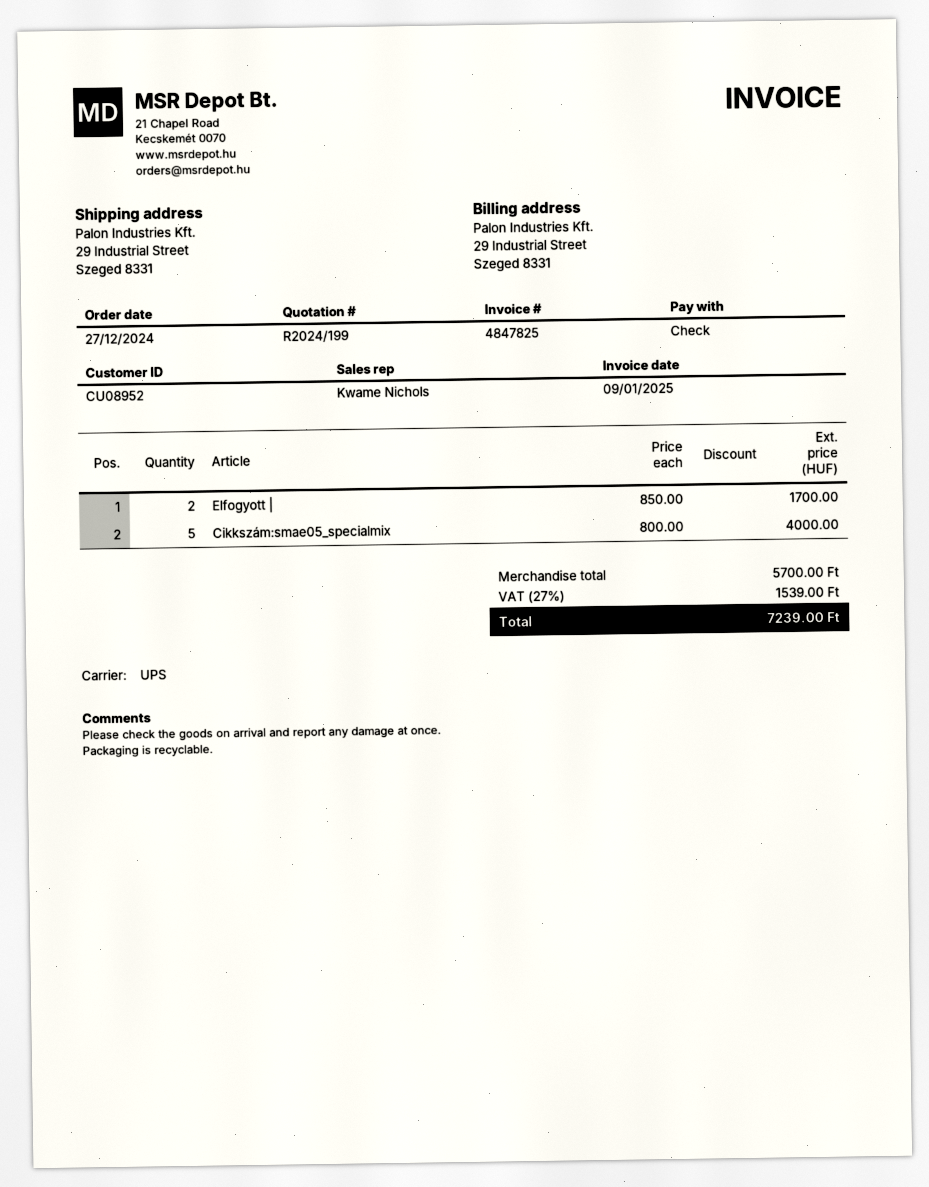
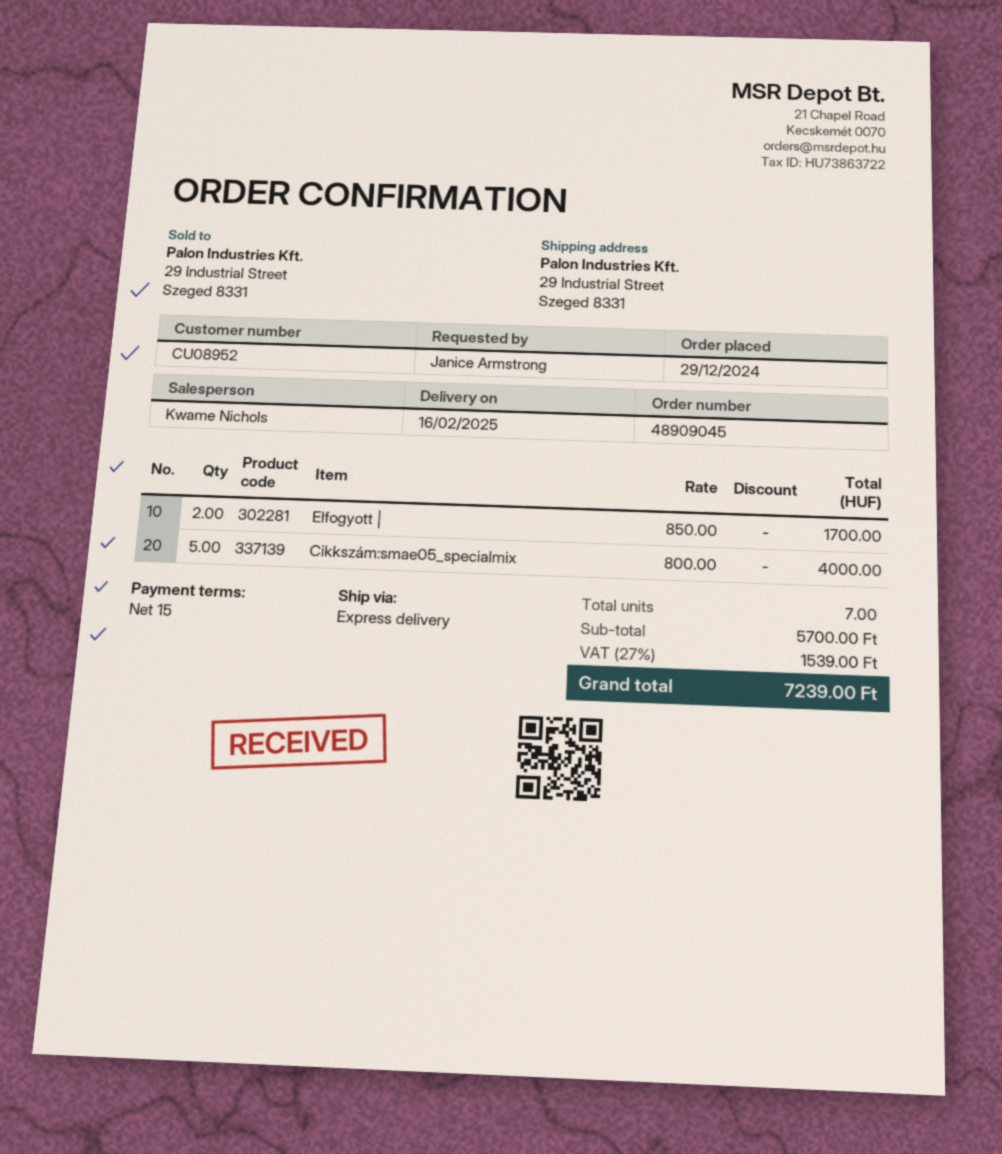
order date: 2024-12-27 -> 2024-12-29
shipping method: UPS -> express

